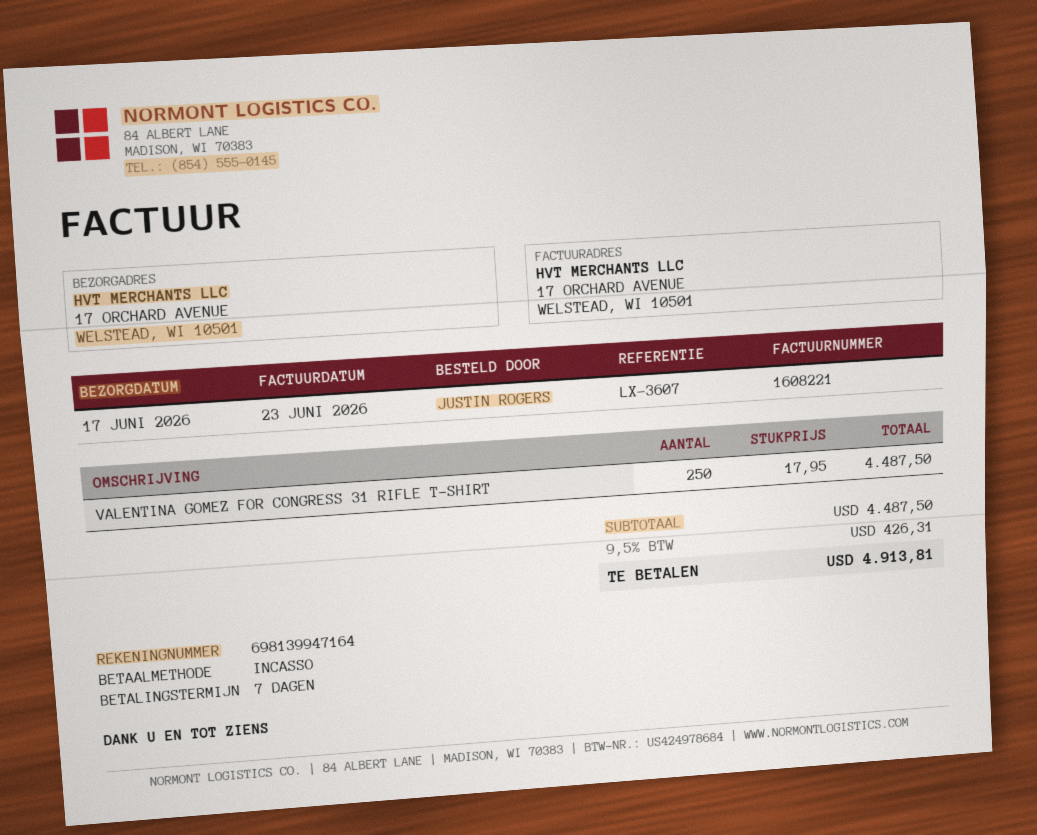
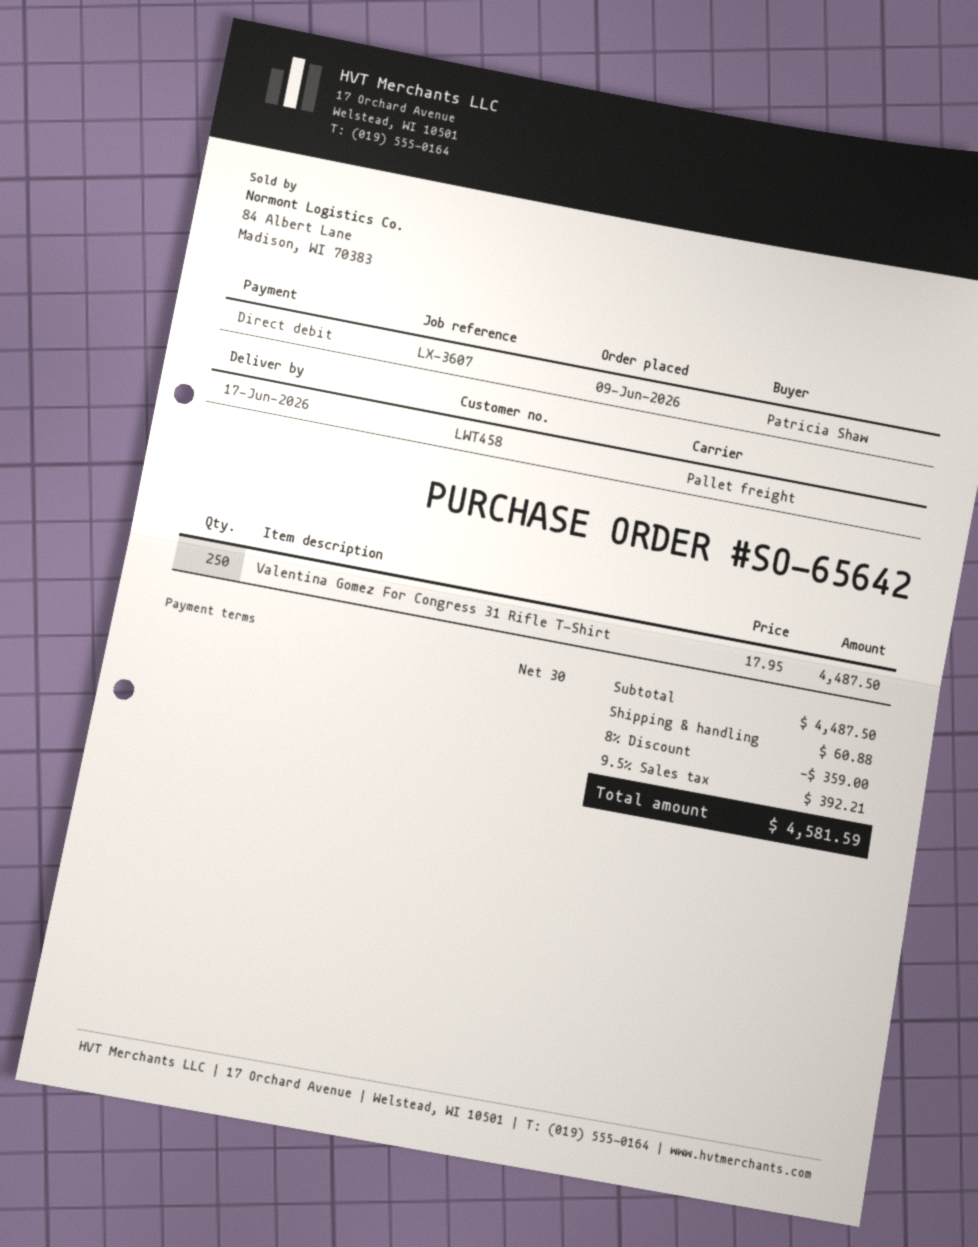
payment terms: 7 days -> 30 days
ordered by: JUSTIN ROGERS -> Patricia Shaw
discount: none -> 8% = 359.00
shipping: none -> 60.88
tax: 9.5% = 426.31 -> 9.5% = 392.21
total: 4913.81 -> 4581.59

